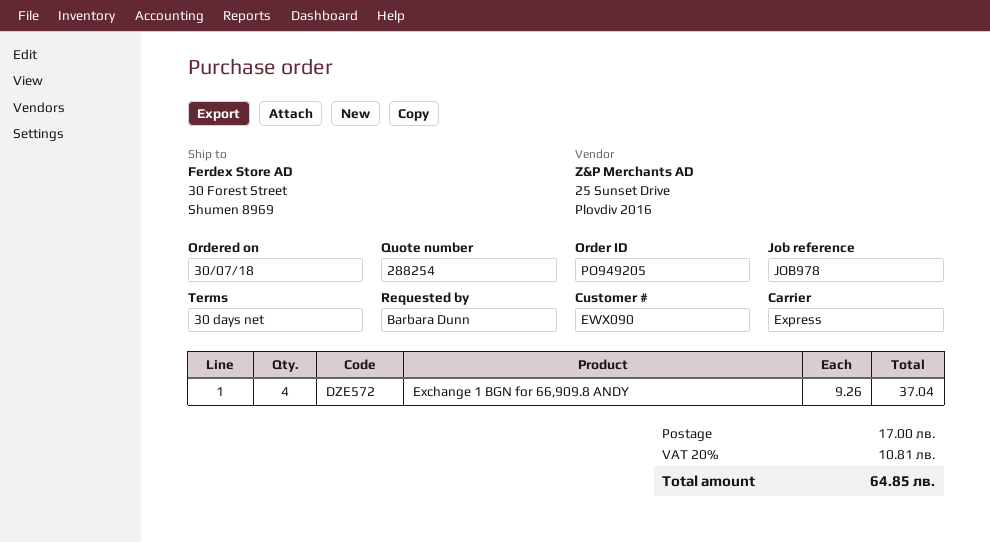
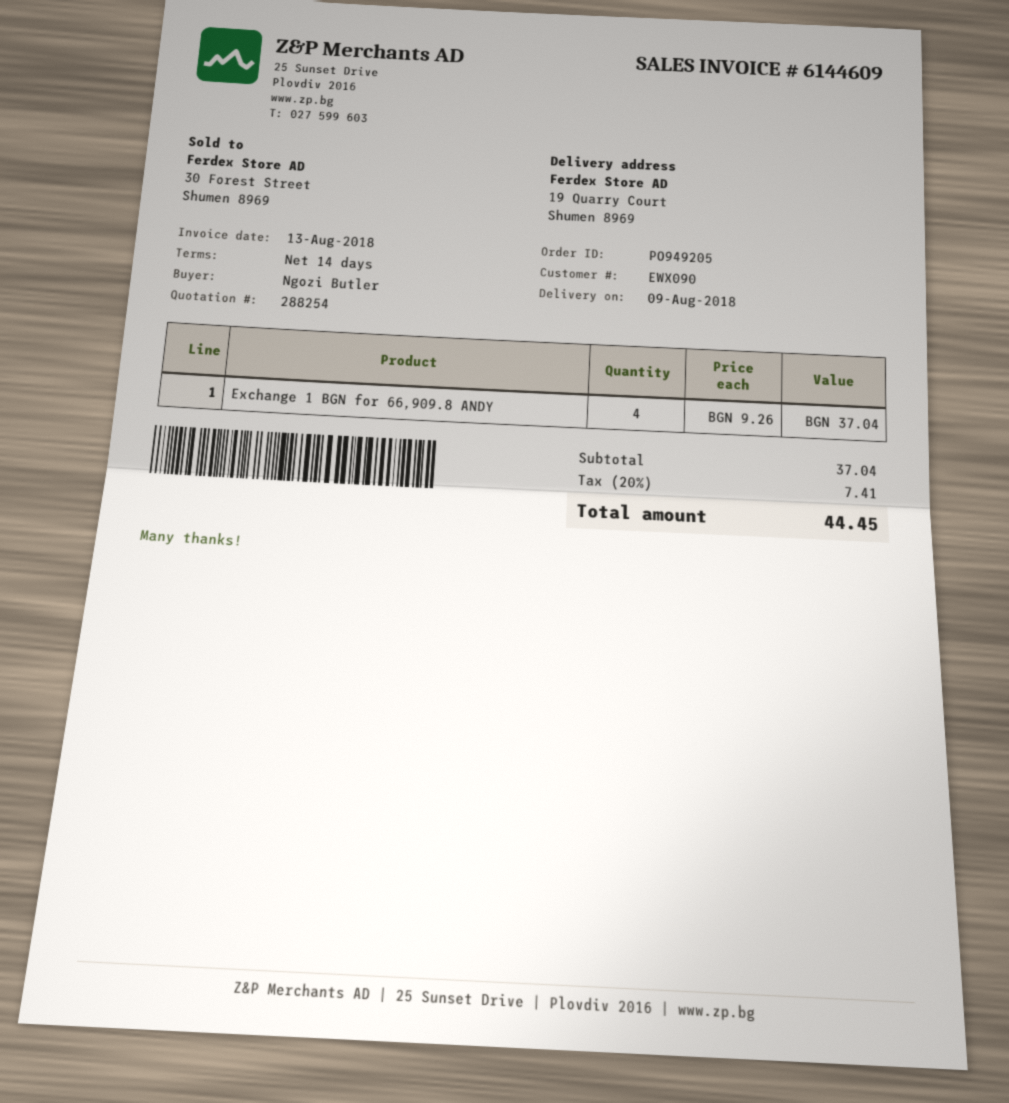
payment terms: 30 days -> 14 days
ordered by: Barbara Dunn -> Ngozi Butler
ship to: 30 Forest Street, Shumen 8969 -> 19 Quarry Court, Shumen 8969
shipping: 17.00 -> none
tax: 20% = 10.81 -> 20% = 7.41
total: 64.85 -> 44.45

